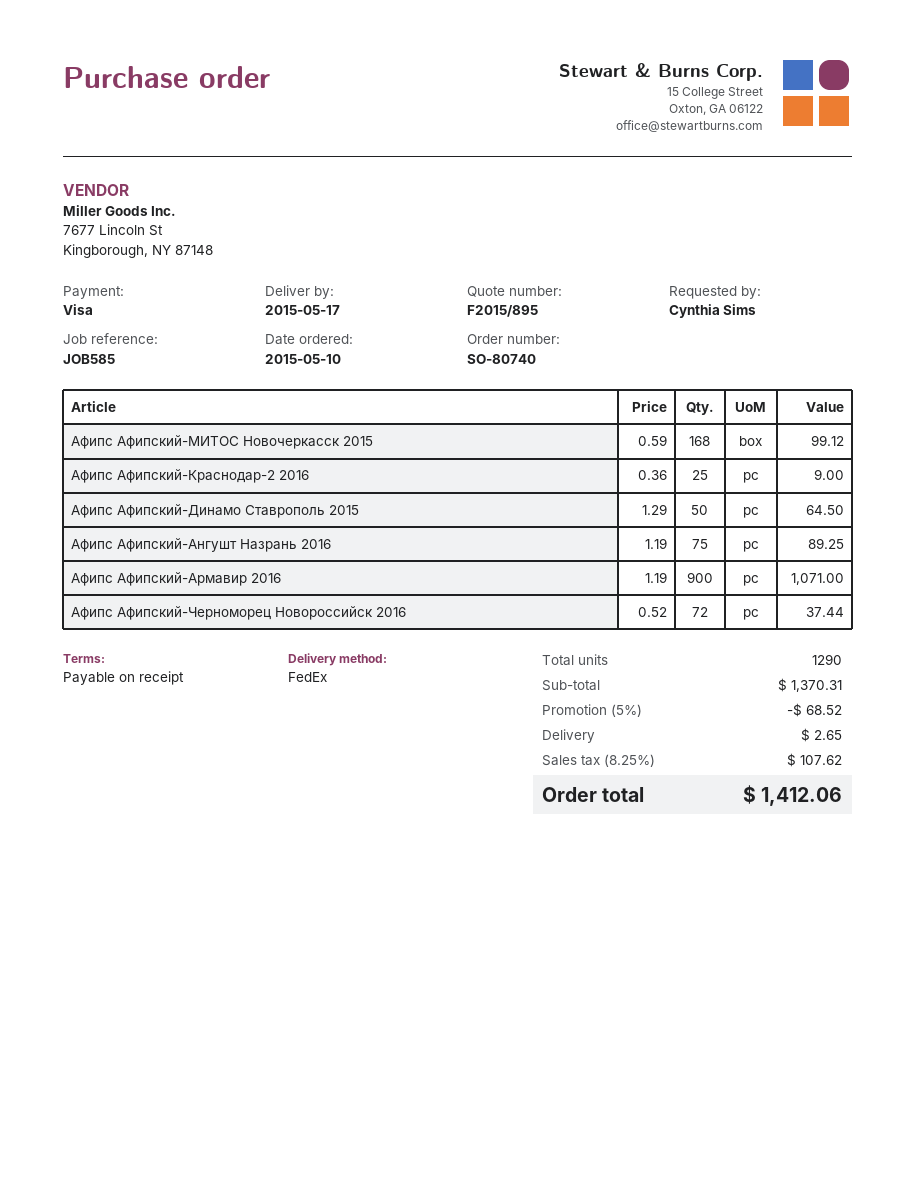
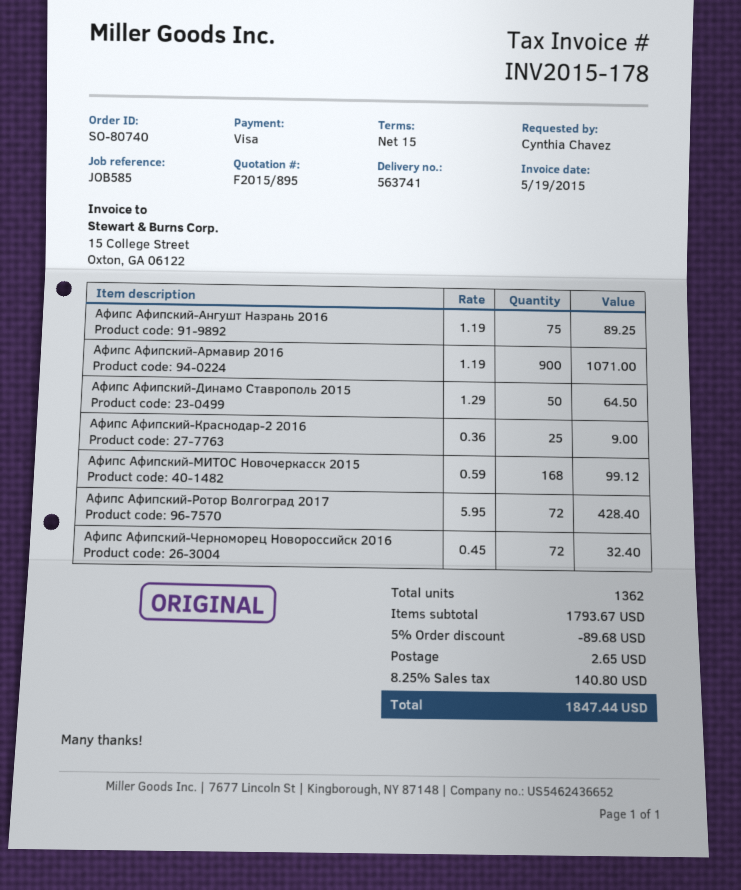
payment terms: on receipt -> 15 days
ordered by: Cynthia Sims -> Cynthia Chavez
Афипс Афипский-Черноморец Новороссийск 2016: 72 x 0.52 = 37.44 -> 72 x 0.45 = 32.40
Афипс Афипский-Ротор Волгоград 2017: none -> 72 x 5.95 = 428.40
total quantity: 1290 -> 1362
subtotal: 1370.31 -> 1793.67
discount: 5% = 68.52 -> 5% = 89.68
tax: 8.25% = 107.62 -> 8.25% = 140.80
total: 1412.06 -> 1847.44

